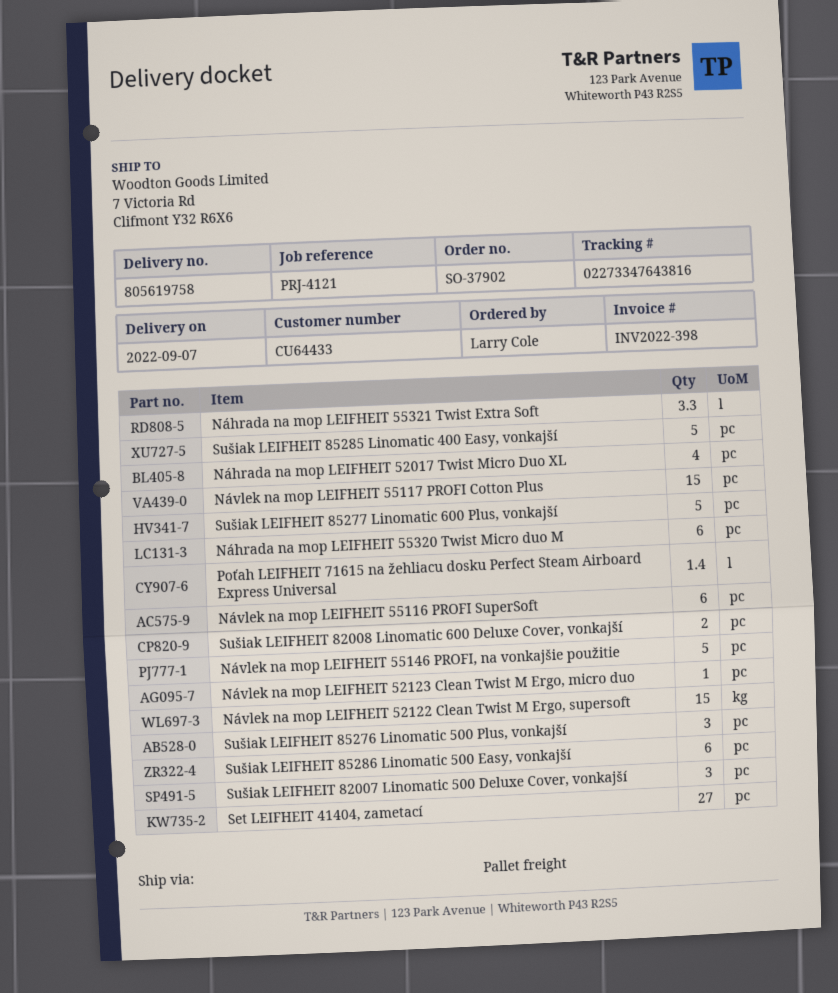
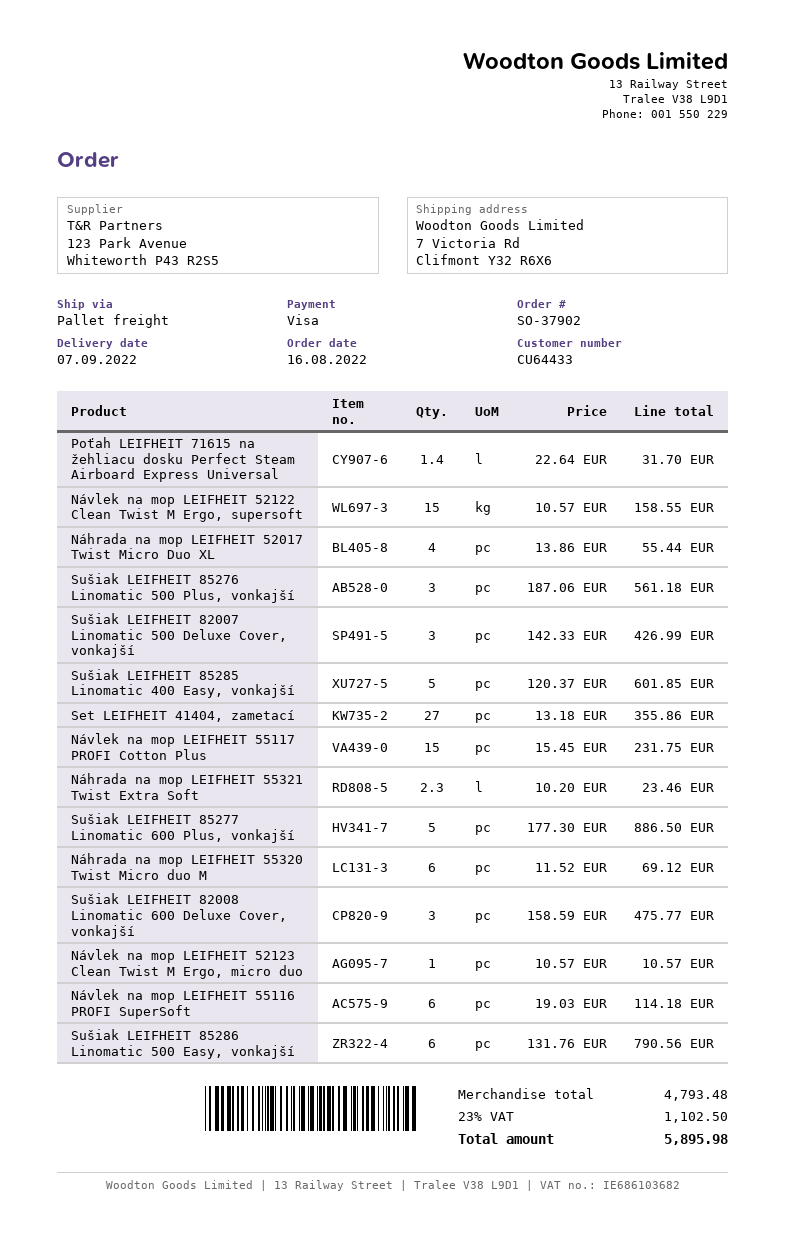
Náhrada na mop LEIFHEIT 55321 Twist Extra Soft: 3.3 -> 2.3
Sušiak LEIFHEIT 82008 Linomatic 600 Deluxe Cover, vonkajší: 2 -> 3
Návlek na mop LEIFHEIT 55146 PROFI, na vonkajšie použitie: 5 -> none

